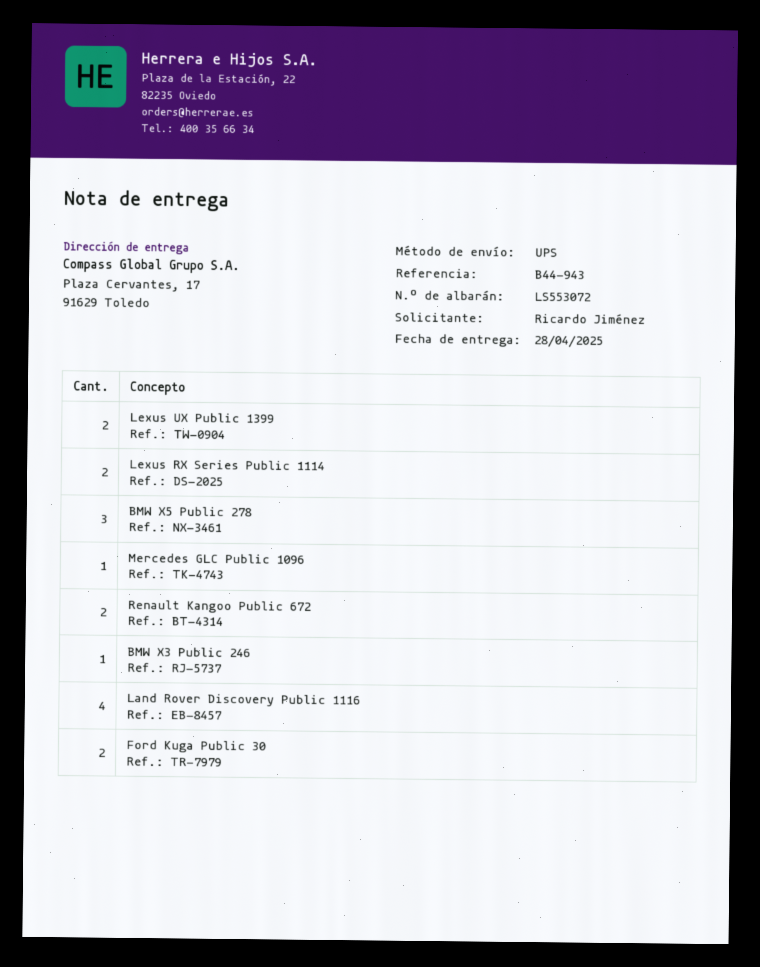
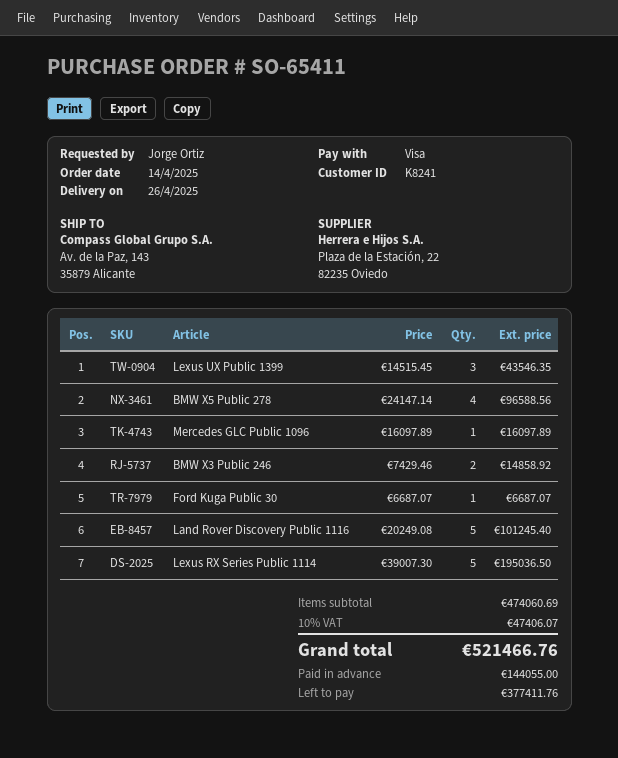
delivery date: 2025-04-28 -> 2025-04-26
ordered by: Ricardo Jiménez -> Jorge Ortiz
ship to: Plaza Cervantes, 17, 91629 Toledo -> Av. de la Paz, 143, 35879 Alicante
Lexus UX Public 1399: 2 -> 3
Lexus RX Series Public 1114: 2 -> 5
BMW X5 Public 278: 3 -> 4
Renault Kangoo Public 672: 2 -> none
BMW X3 Public 246: 1 -> 2
Land Rover Discovery Public 1116: 4 -> 5
Ford Kuga Public 30: 2 -> 1

